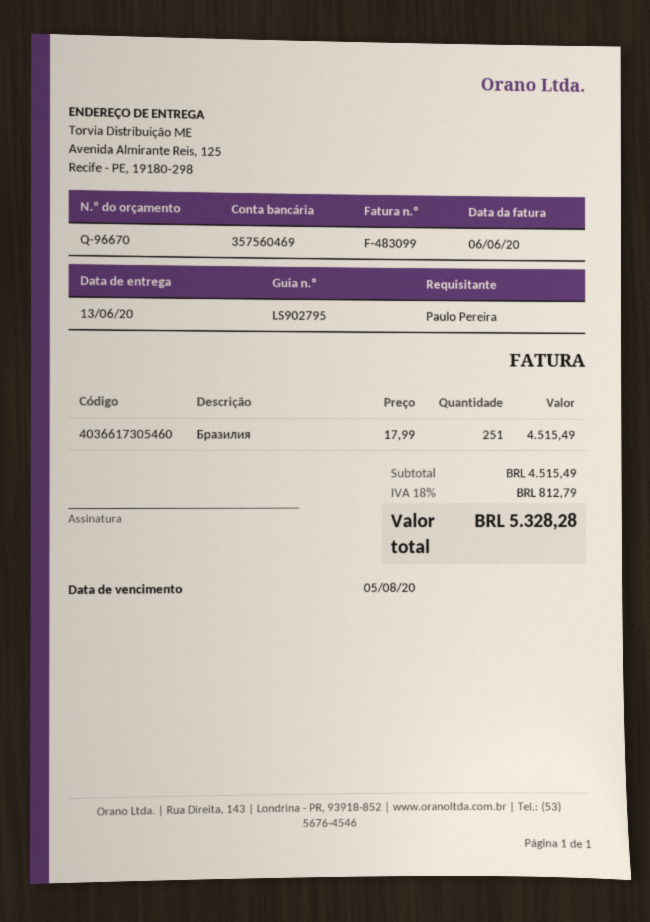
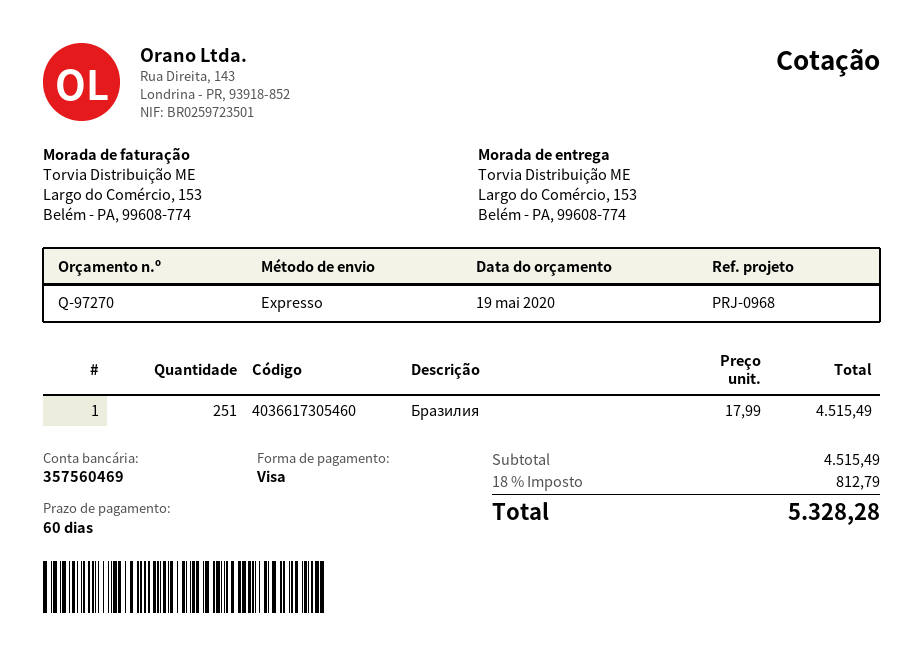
quote number: Q-96670 -> Q-97270
ship to: Avenida Almirante Reis, 125, Recife - PE, 19180-298 -> Largo do Comércio, 153, Belém - PA, 99608-774

